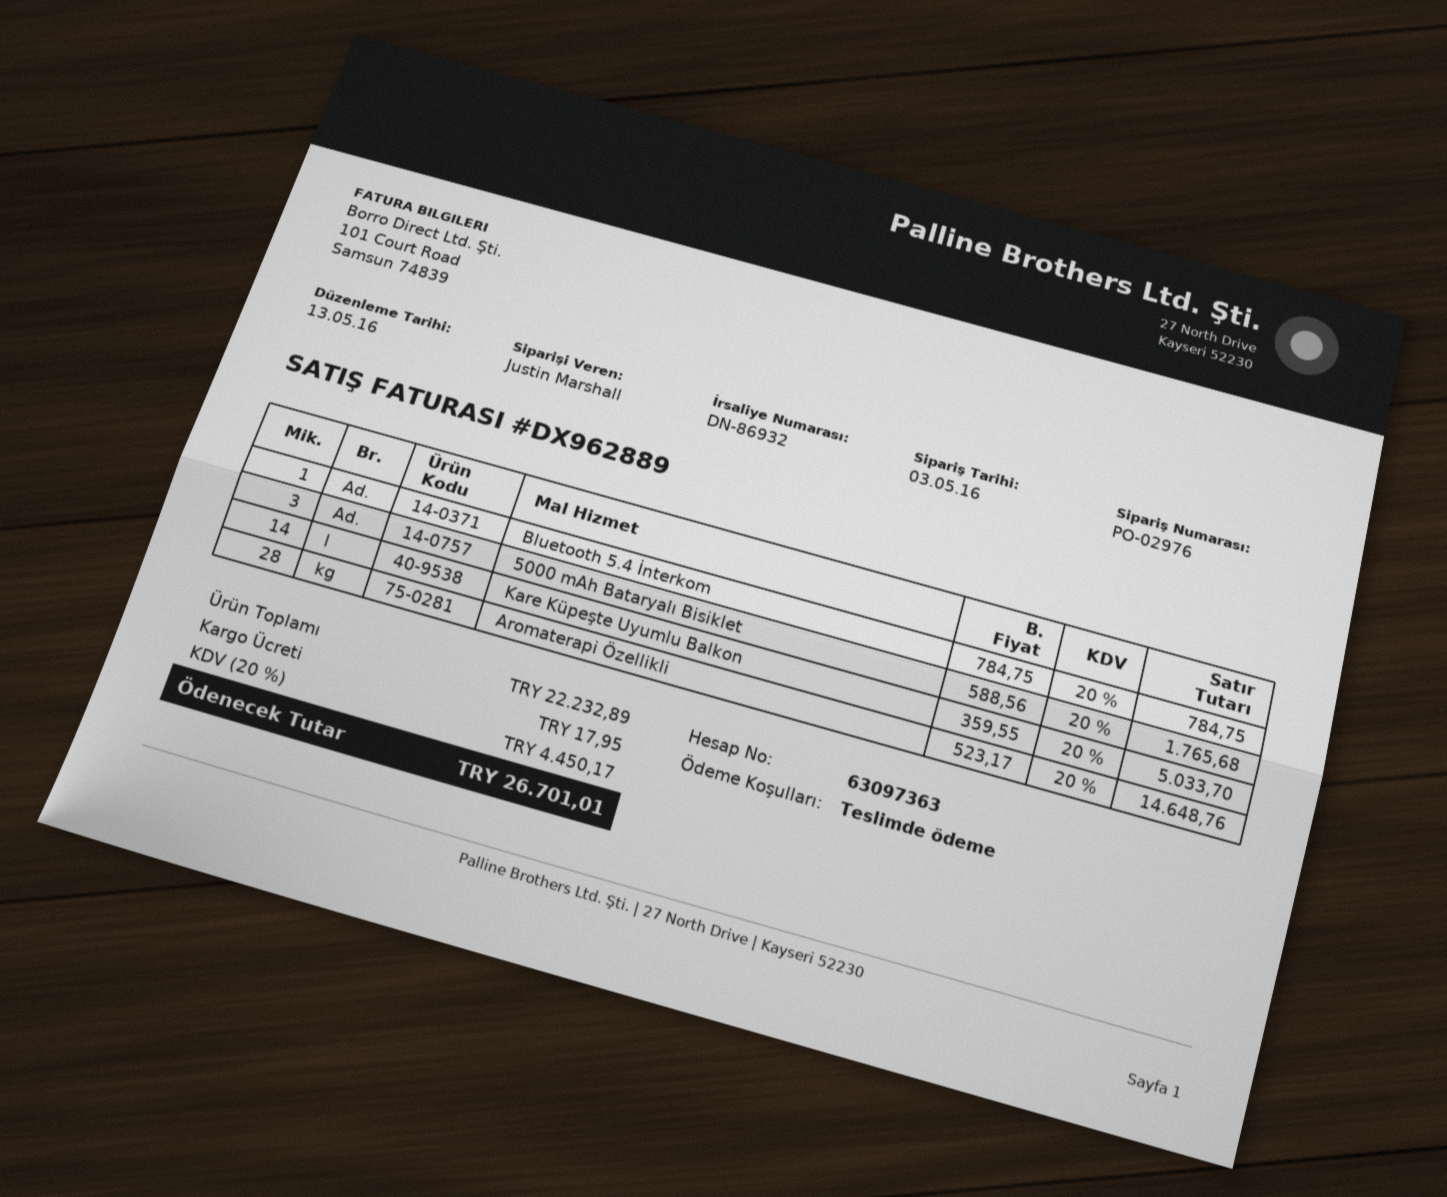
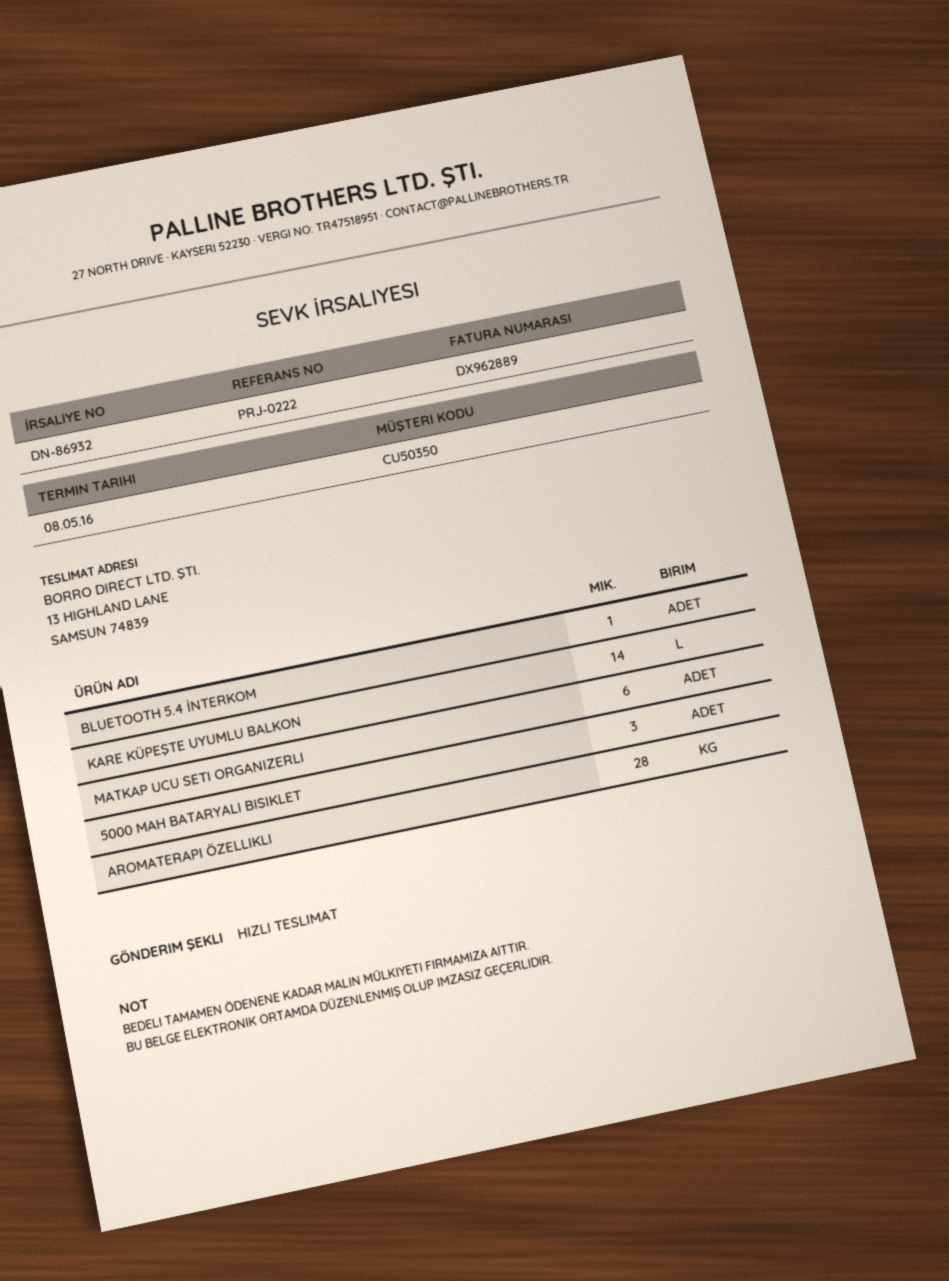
MATKAP UCU SETI ORGANIZERLI: none -> 6

